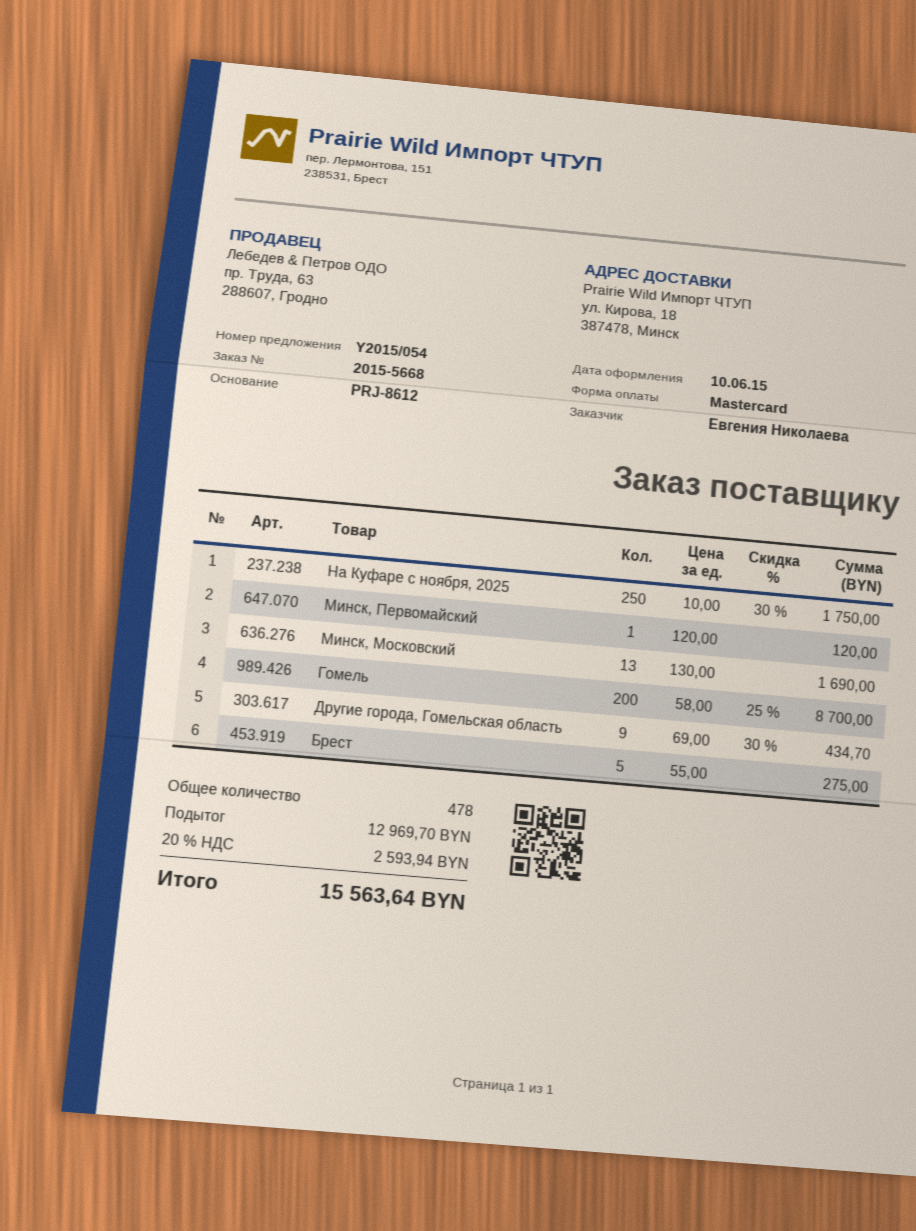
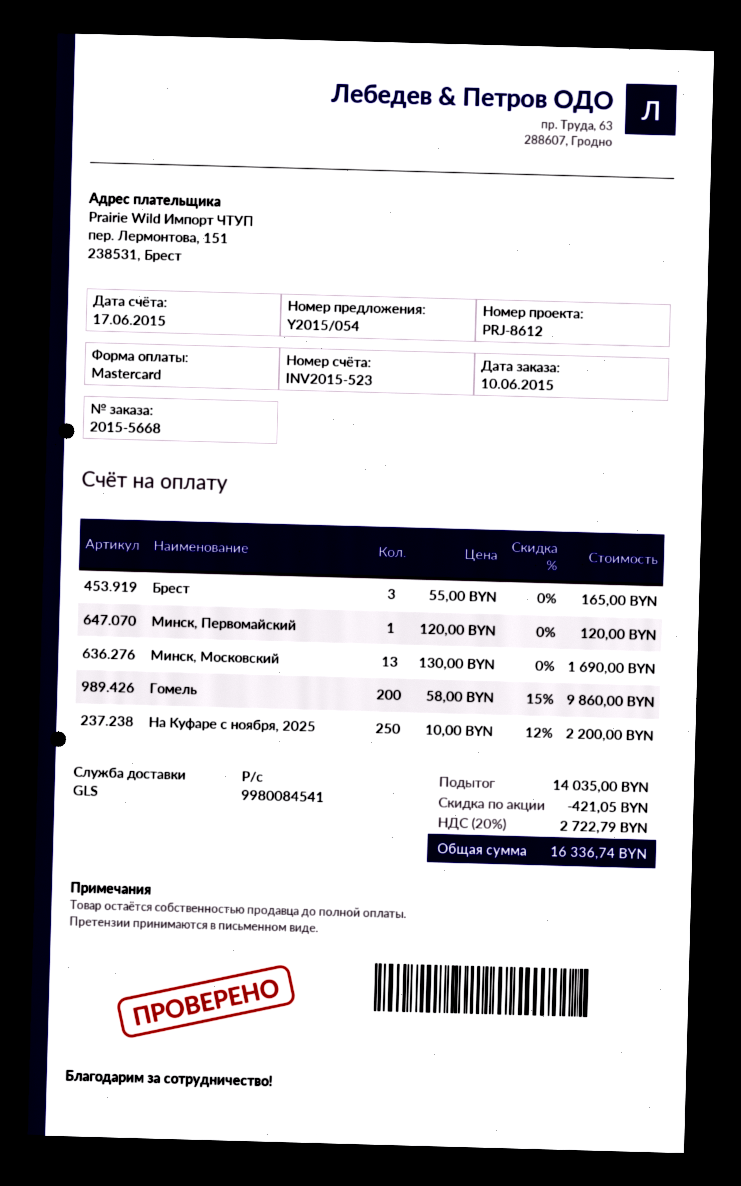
На Куфаре с ноября, 2025: 250 x 10.00 - 30% = 1750.00 -> 250 x 10.00 - 12% = 2200.00
Гомель: 200 x 58.00 - 25% = 8700.00 -> 200 x 58.00 - 15% = 9860.00
Другие города, Гомельская область: 9 x 69.00 - 30% = 434.70 -> none
Брест: 5 x 55.00 = 275.00 -> 3 x 55.00 = 165.00
subtotal: 12969.70 -> 14035.00
discount: none -> 421.05
tax: 20% = 2593.94 -> 20% = 2722.79
total: 15563.64 -> 16336.74

